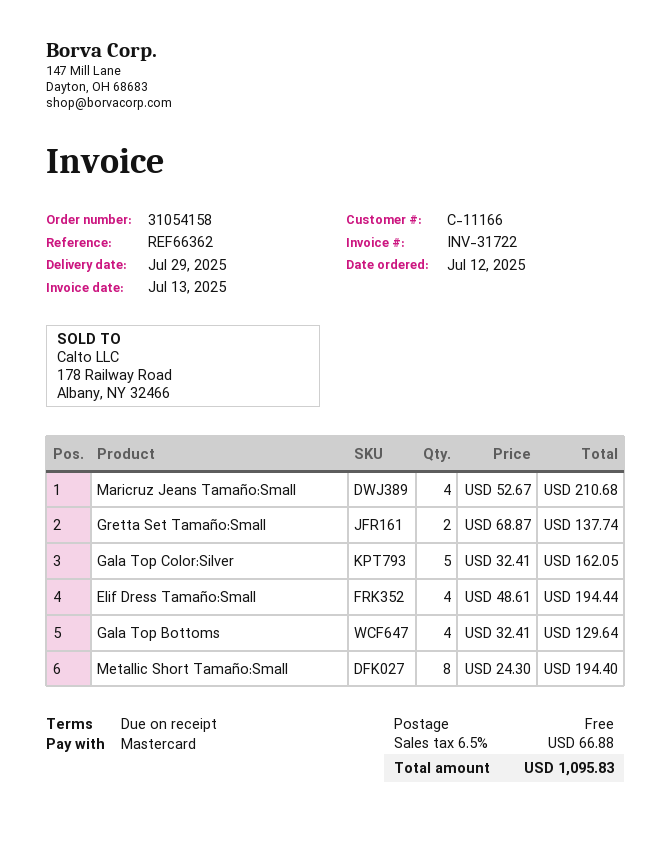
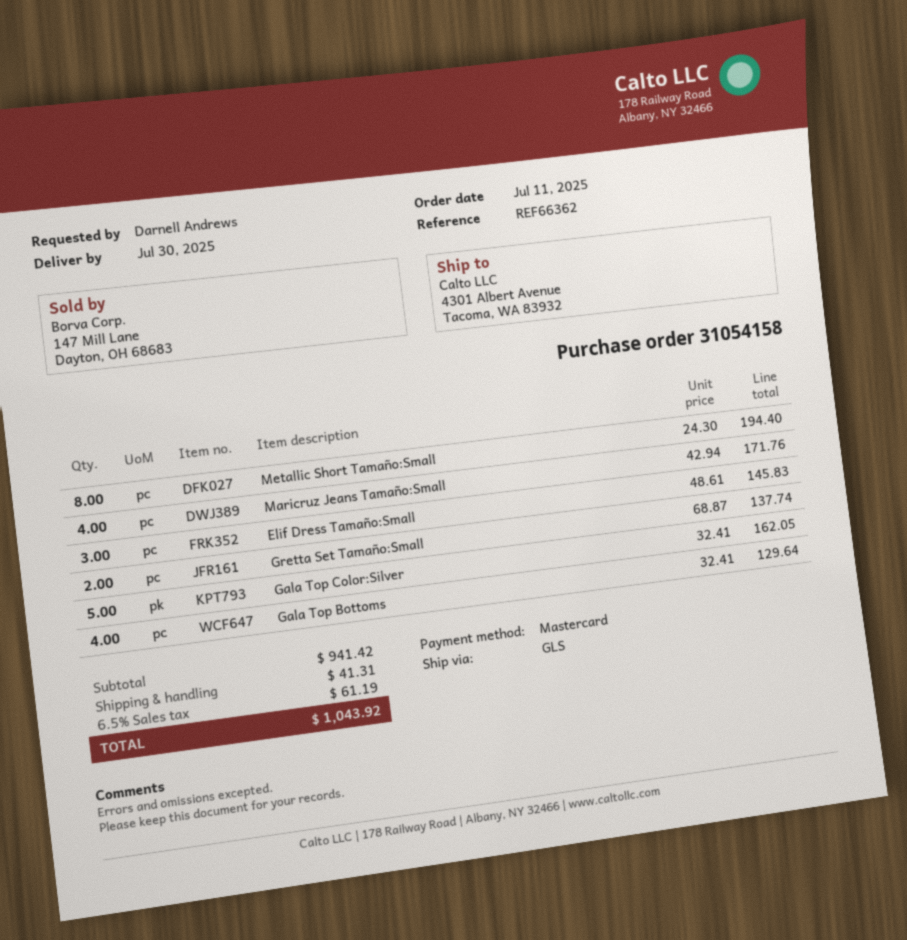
order date: 2025-07-12 -> 2025-07-11
delivery date: 2025-07-29 -> 2025-07-30
Maricruz Jeans Tamaño:Small: 4 x 52.67 = 210.68 -> 4 x 42.94 = 171.76
Elif Dress Tamaño:Small: 4 x 48.61 = 194.44 -> 3 x 48.61 = 145.83
shipping: 0.00 -> 41.31
tax: 6.5% = 66.88 -> 6.5% = 61.19
total: 1095.83 -> 1043.92

